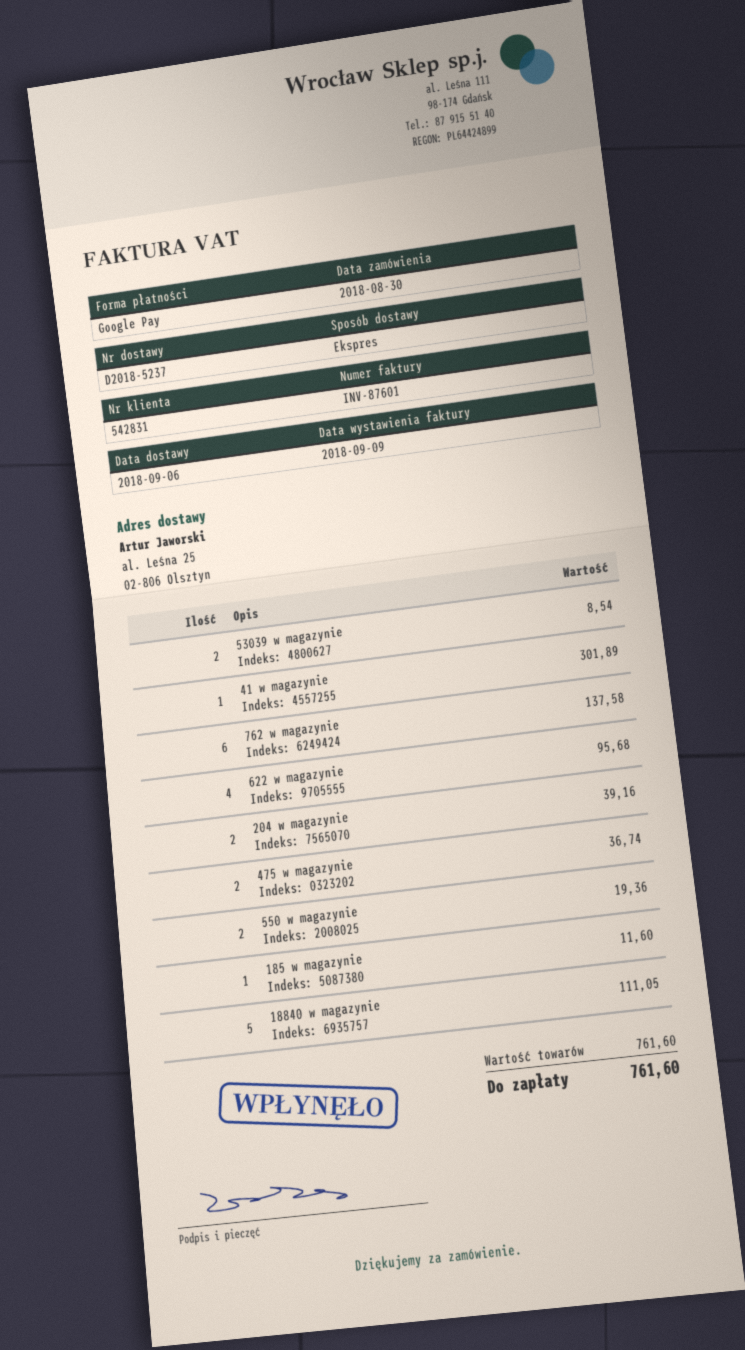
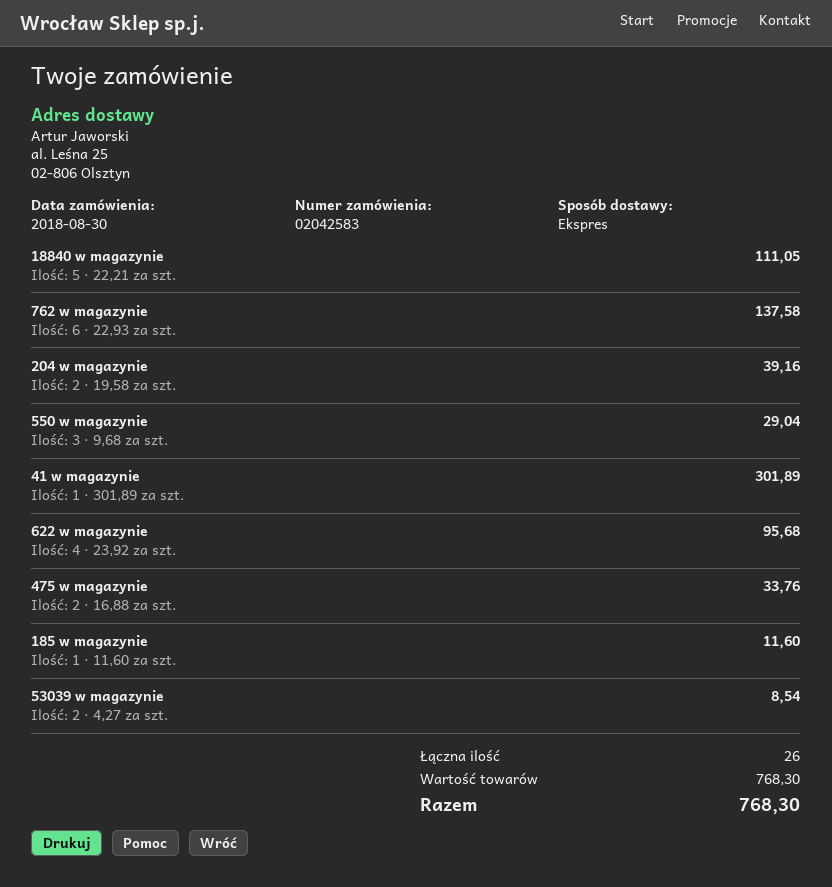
475 w magazynie: 2 for 36.74 -> 2 for 33.76
550 w magazynie: 2 for 19.36 -> 3 for 29.04
subtotal: 761.60 -> 768.30
total: 761.60 -> 768.30

